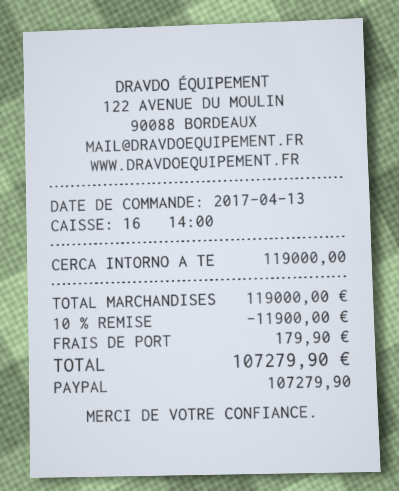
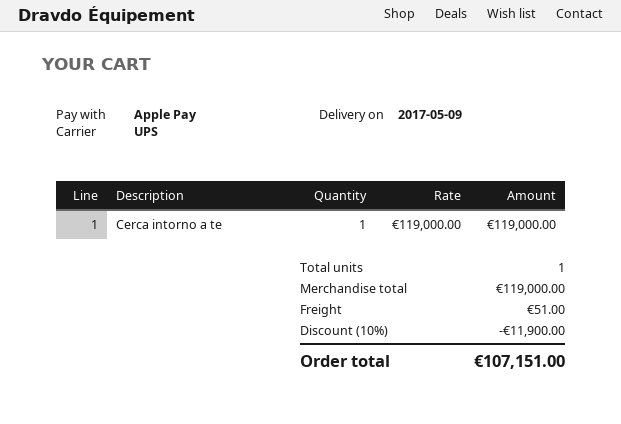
payment method: PayPal -> Apple Pay
shipping: 179.90 -> 51.00
total: 107279.90 -> 107151.00

